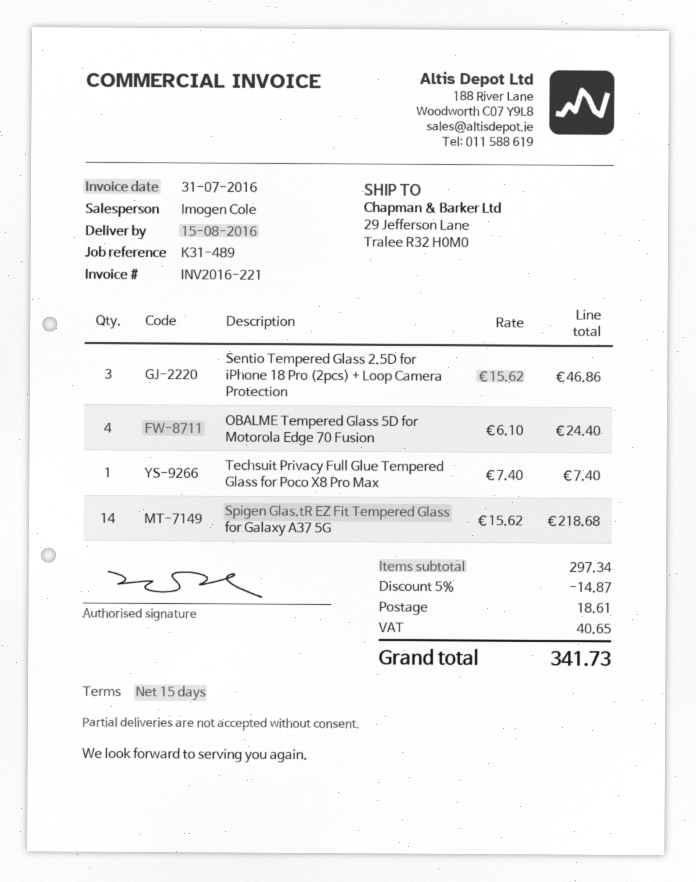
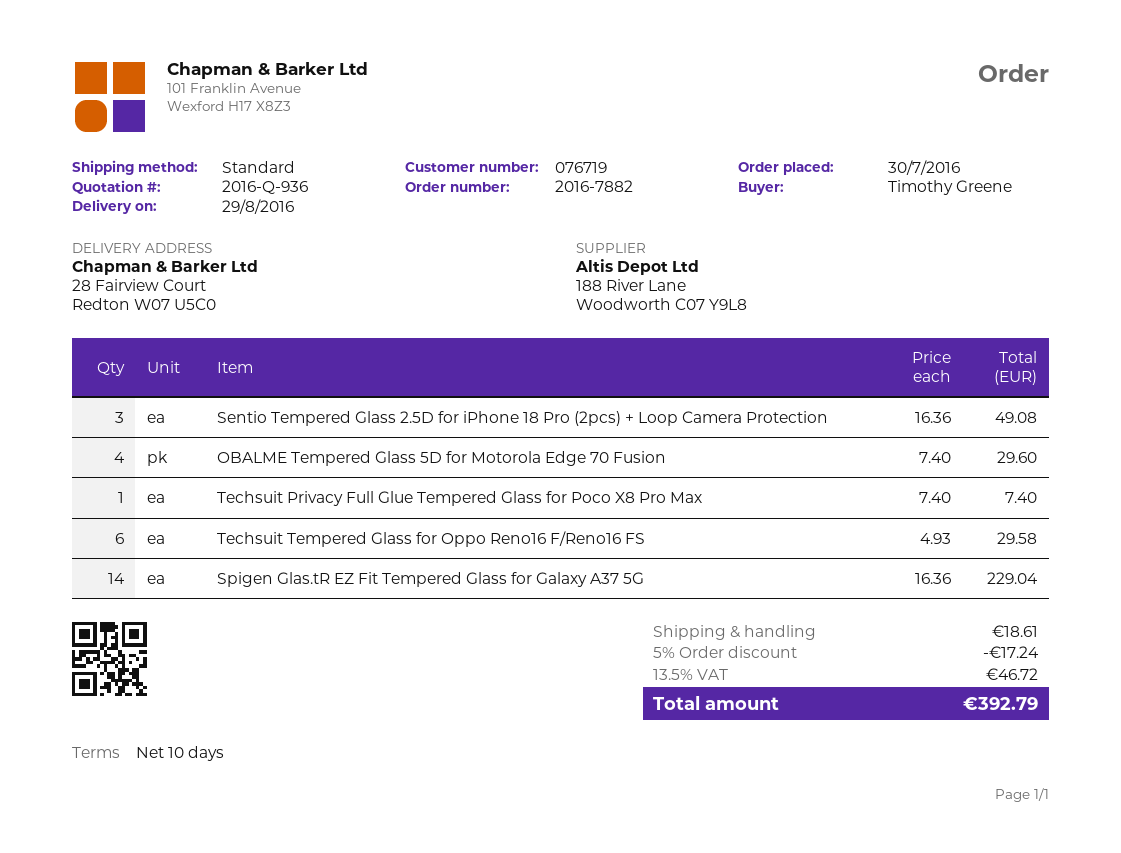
delivery date: 2016-08-15 -> 2016-08-29
payment terms: 15 days -> 10 days
ship to: 29 Jefferson Lane, Tralee R32 H0M0 -> 28 Fairview Court, Redton W07 U5C0
Sentio Tempered Glass 2.5D for iPhone 18 Pro (2pcs) + Loop Camera Protection: 3 x 15.62 = 46.86 -> 3 x 16.36 = 49.08
OBALME Tempered Glass 5D for Motorola Edge 70 Fusion: 4 x 6.10 = 24.40 -> 4 x 7.40 = 29.60
Spigen Glas.tR EZ Fit Tempered Glass for Galaxy A37 5G: 14 x 15.62 = 218.68 -> 14 x 16.36 = 229.04
Techsuit Tempered Glass for Oppo Reno16 F/Reno16 FS: none -> 6 x 4.93 = 29.58
discount: 5% = 14.87 -> 5% = 17.24
tax: 40.65 -> 46.72
total: 341.73 -> 392.79

